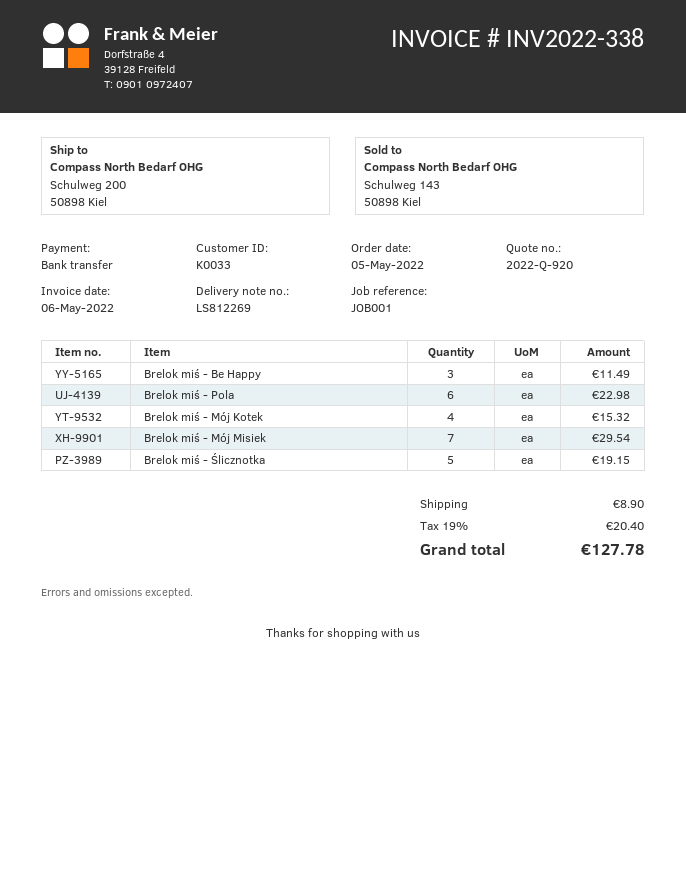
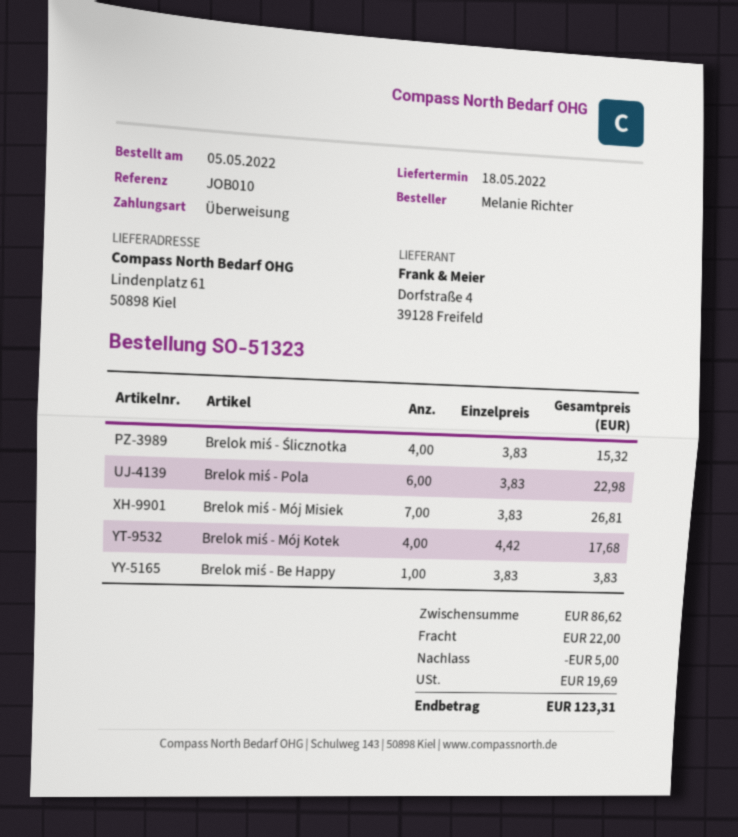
reference: JOB001 -> JOB010
ship to: Schulweg 200, 50898 Kiel -> Lindenplatz 61, 50898 Kiel
Brelok miś - Be Happy: 3 for 11.49 -> 1 for 3.83
Brelok miś - Mój Kotek: 4 for 15.32 -> 4 for 17.68
Brelok miś - Mój Misiek: 7 for 29.54 -> 7 for 26.81
Brelok miś - Ślicznotka: 5 for 19.15 -> 4 for 15.32
discount: none -> 5.00
shipping: 8.90 -> 22.00
tax: 20.40 -> 19.69
total: 127.78 -> 123.31

